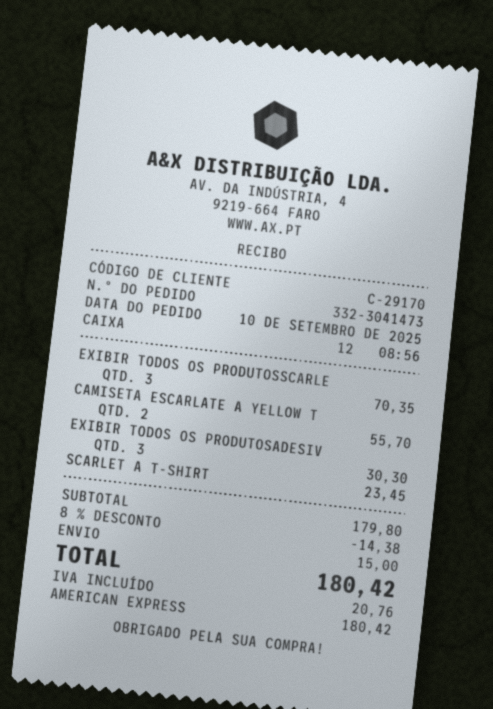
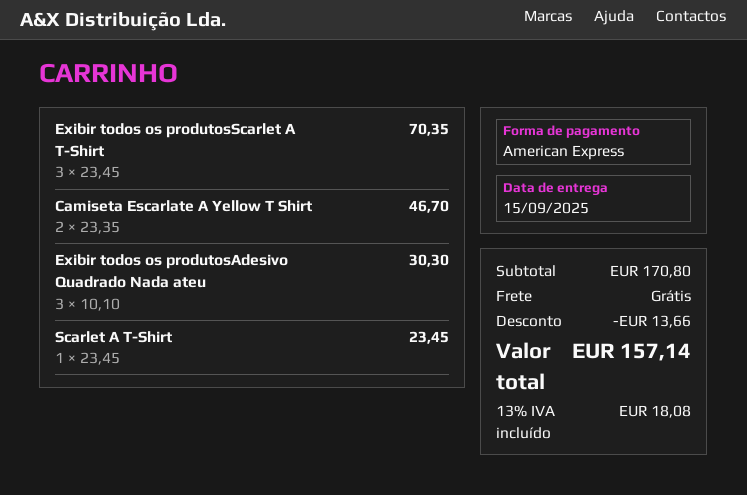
CAMISETA ESCARLATE A YELLOW T: 2 for 55.70 -> 2 for 46.70
subtotal: 179.80 -> 170.80
discount: 14.38 -> 13.66
shipping: 15.00 -> 0.00
tax: 20.76 -> 18.08
total: 180.42 -> 157.14

